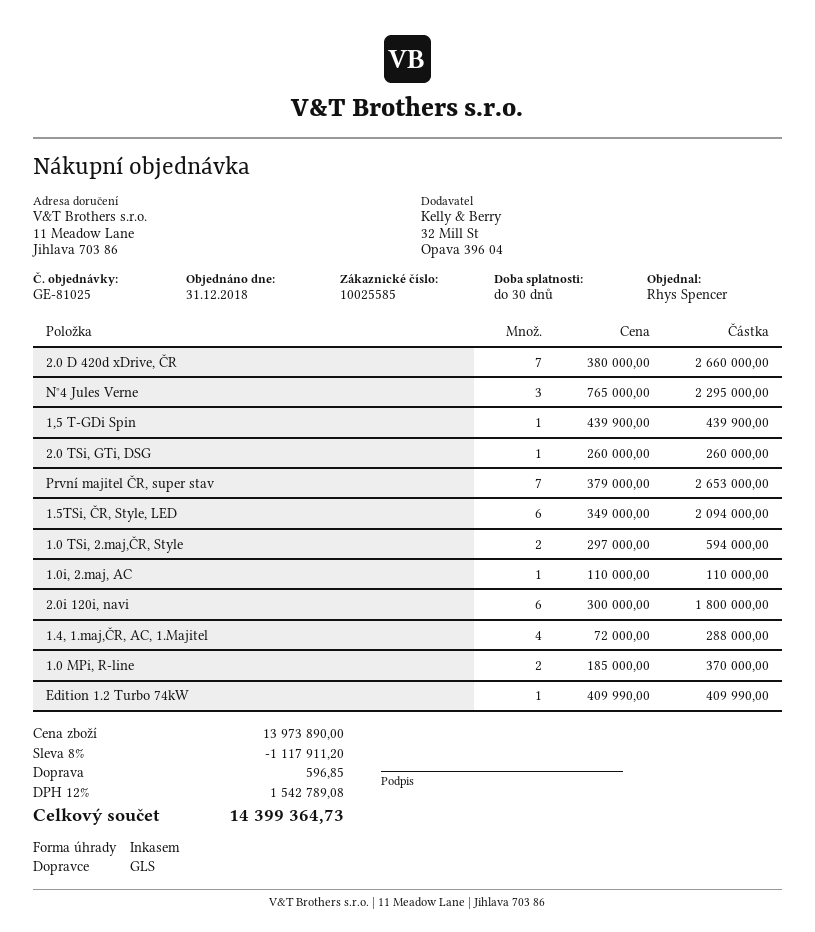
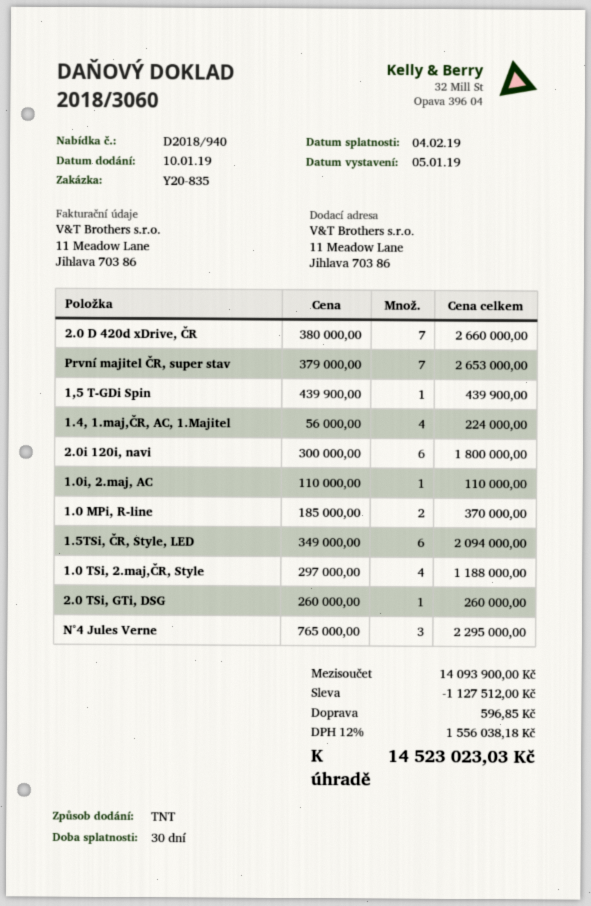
shipping method: GLS -> TNT
1.0 TSi, 2.maj,ČR, Style: 2 x 297000.00 = 594000.00 -> 4 x 297000.00 = 1188000.00
1.4, 1.maj,ČR, AC, 1.Majitel: 4 x 72000.00 = 288000.00 -> 4 x 56000.00 = 224000.00
Edition 1.2 Turbo 74kW: 1 x 409990.00 = 409990.00 -> none
subtotal: 13973890.00 -> 14093900.00
discount: 1117911.20 -> 1127512.00
tax: 12% = 1542789.08 -> 12% = 1556038.18
total: 14399364.73 -> 14523023.03

